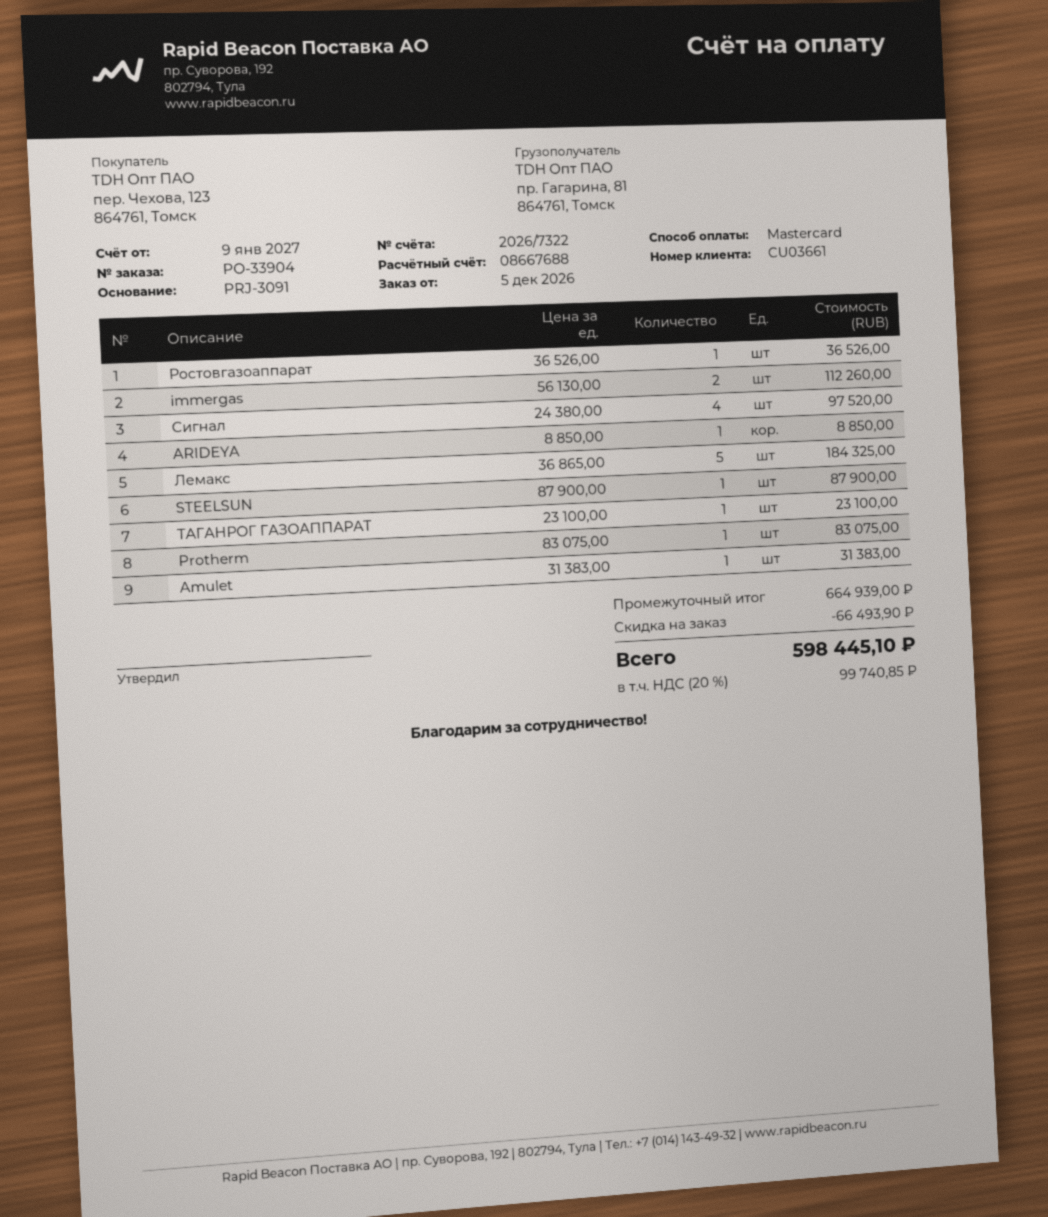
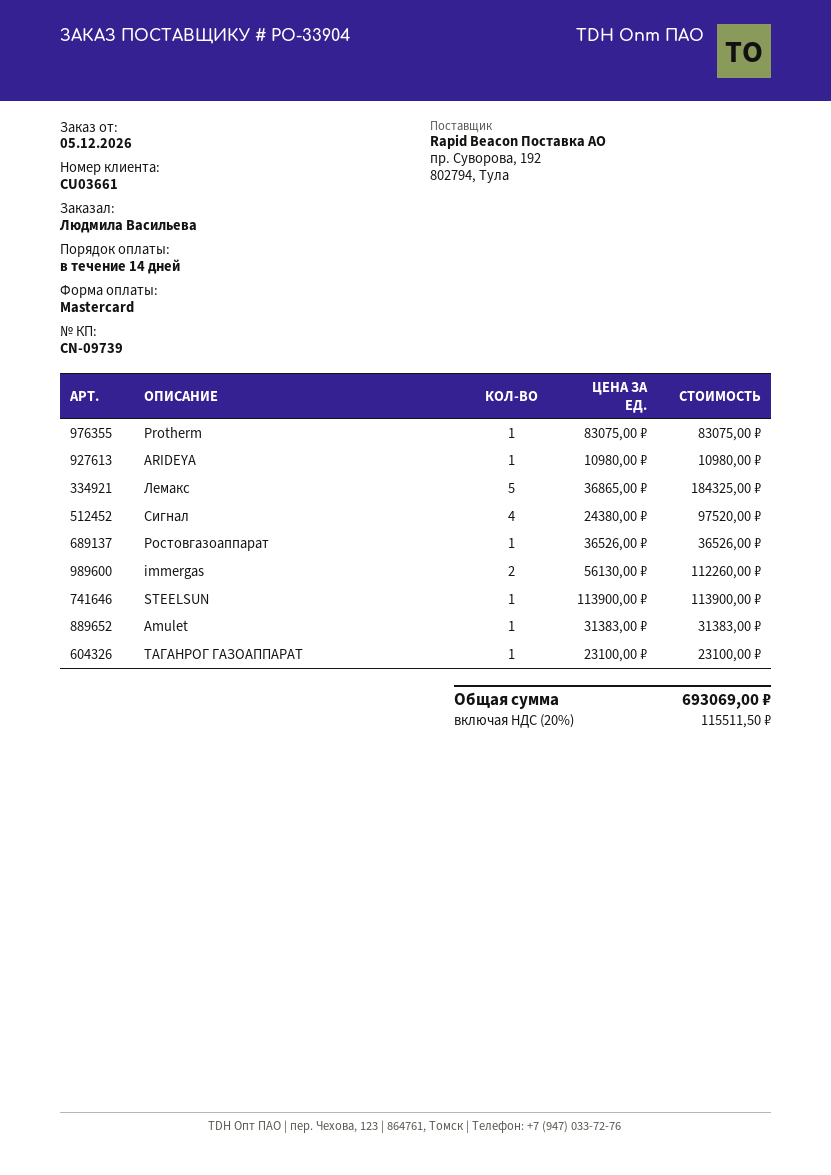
ARIDEYA: 1 x 8850.00 = 8850.00 -> 1 x 10980.00 = 10980.00
STEELSUN: 1 x 87900.00 = 87900.00 -> 1 x 113900.00 = 113900.00
discount: 66493.90 -> none
tax: 20% = 99740.85 -> 20% = 115511.50
total: 598445.10 -> 693069.00

